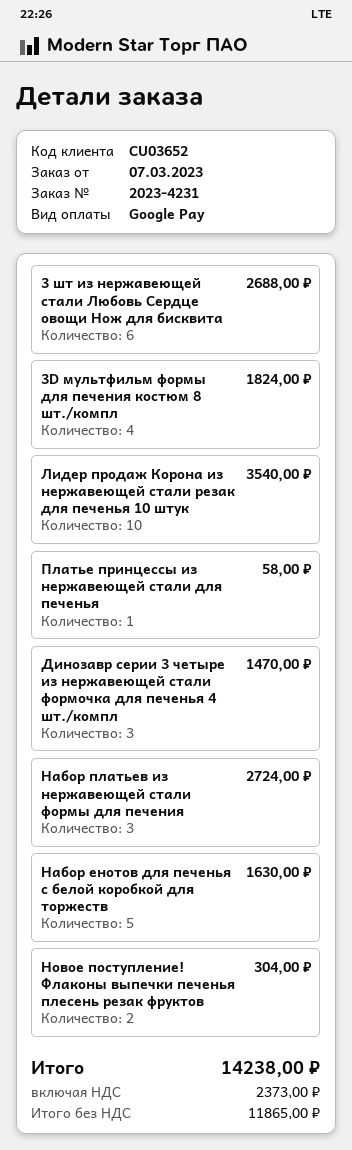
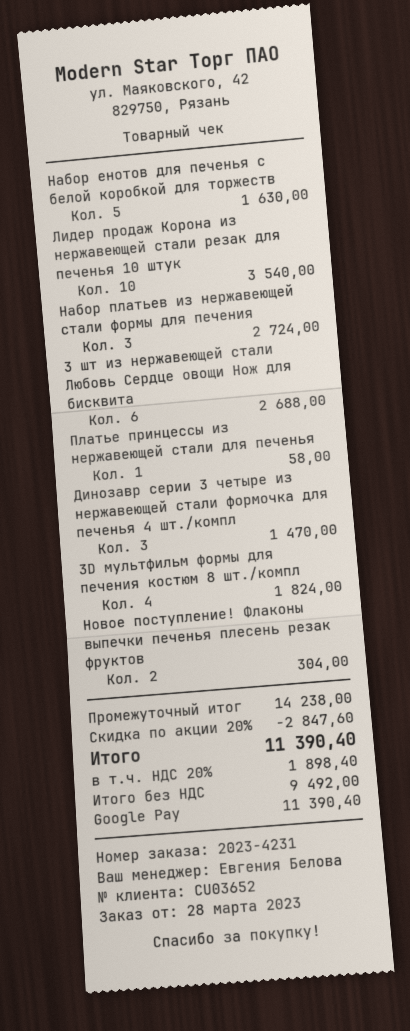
order date: 2023-03-07 -> 2023-03-28
discount: none -> 20% = 2847.60
net: 11865.00 -> 9492.00
tax: 2373.00 -> 1898.40
total: 14238.00 -> 11390.40

